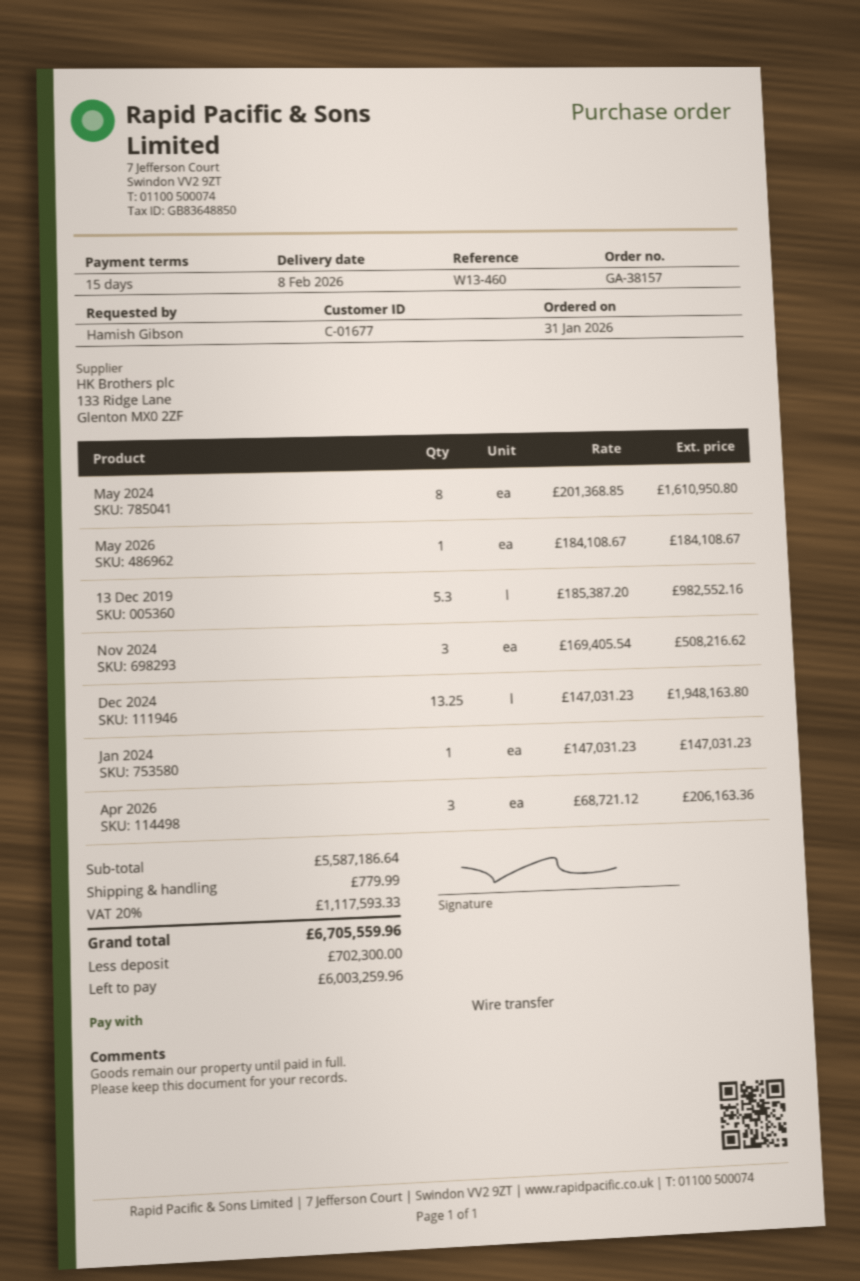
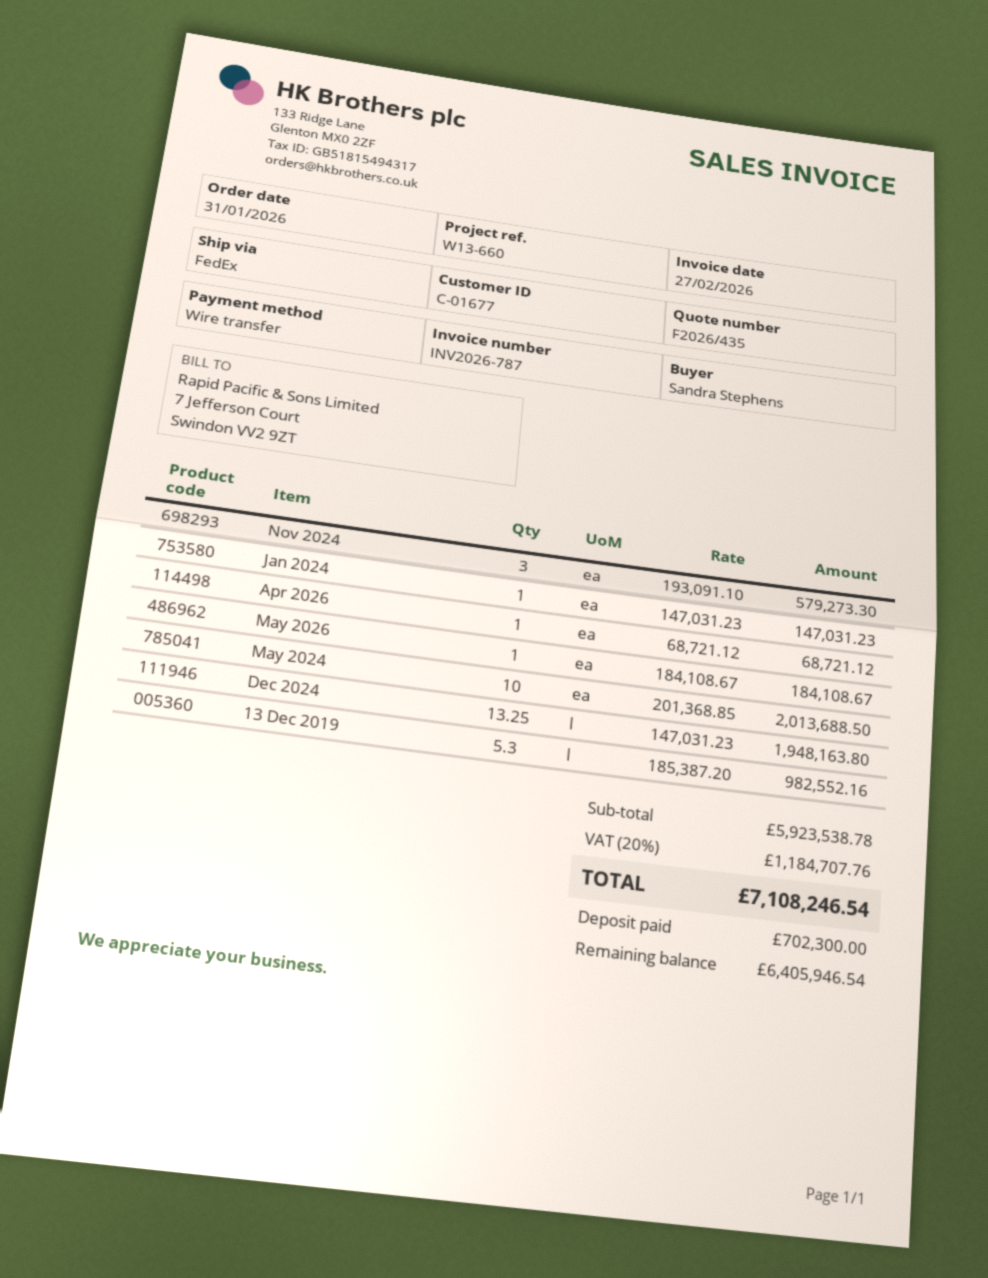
reference: W13-460 -> W13-660
ordered by: Hamish Gibson -> Sandra Stephens
May 2024: 8 x 201368.85 = 1610950.80 -> 10 x 201368.85 = 2013688.50
Nov 2024: 3 x 169405.54 = 508216.62 -> 3 x 193091.10 = 579273.30
Apr 2026: 3 x 68721.12 = 206163.36 -> 1 x 68721.12 = 68721.12
subtotal: 5587186.64 -> 5923538.78
shipping: 779.99 -> none
tax: 20% = 1117593.33 -> 20% = 1184707.76
total: 6705559.96 -> 7108246.54
balance: 6003259.96 -> 6405946.54

